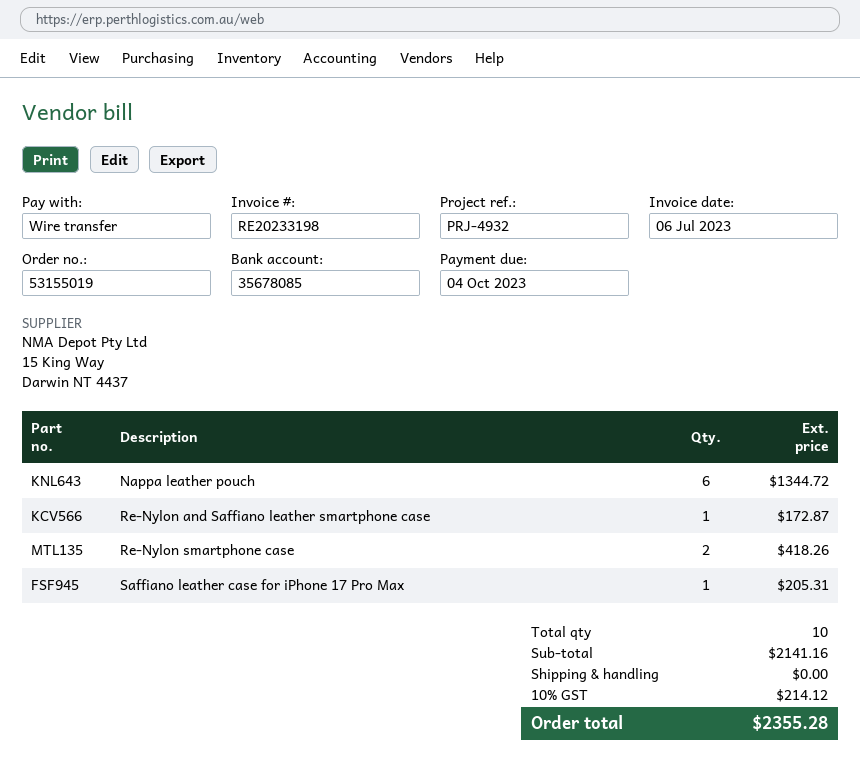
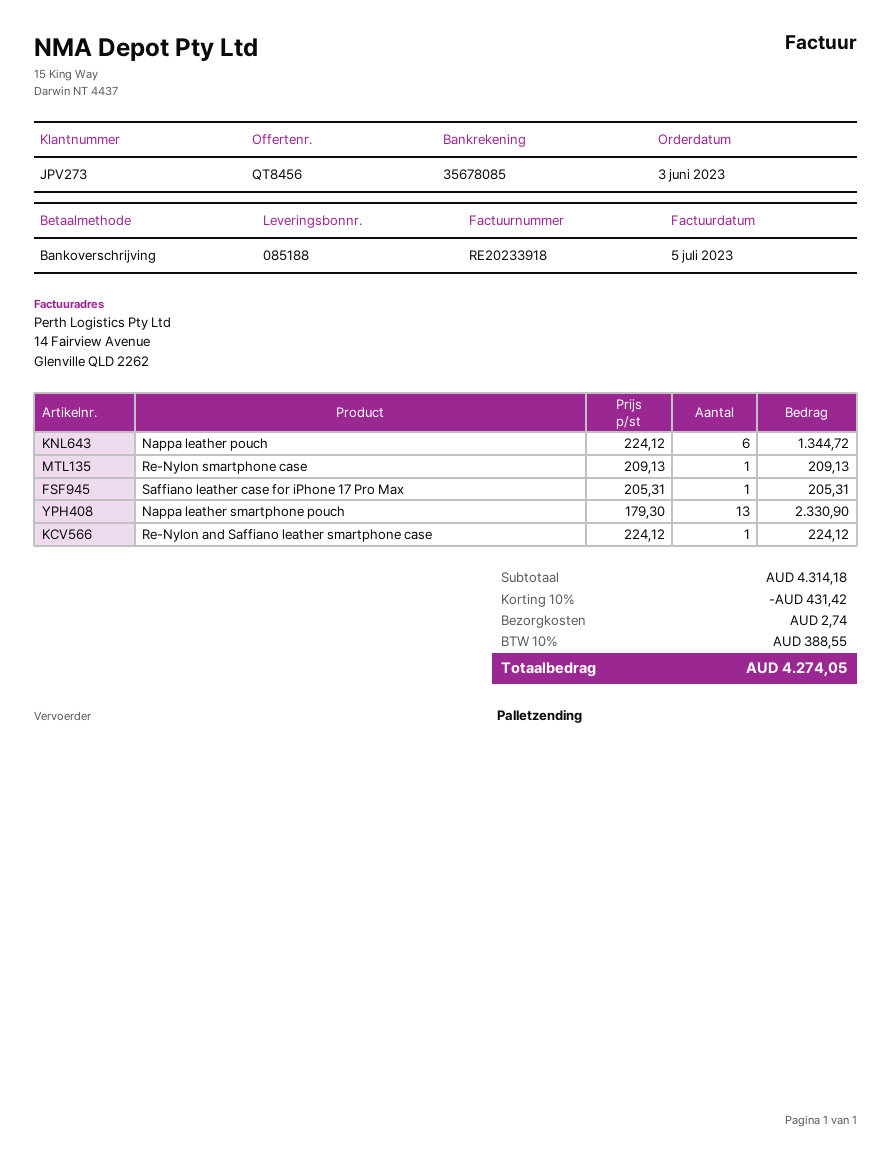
invoice number: RE20233198 -> RE20233918
invoice date: 2023-07-06 -> 2023-07-05
Re-Nylon and Saffiano leather smartphone case: 1 for 172.87 -> 1 for 224.12
Re-Nylon smartphone case: 2 for 418.26 -> 1 for 209.13
Nappa leather smartphone pouch: none -> 13 for 2330.90
subtotal: 2141.16 -> 4314.18
discount: none -> 10% = 431.42
shipping: 0.00 -> 2.74
tax: 10% = 214.12 -> 10% = 388.55
total: 2355.28 -> 4274.05

